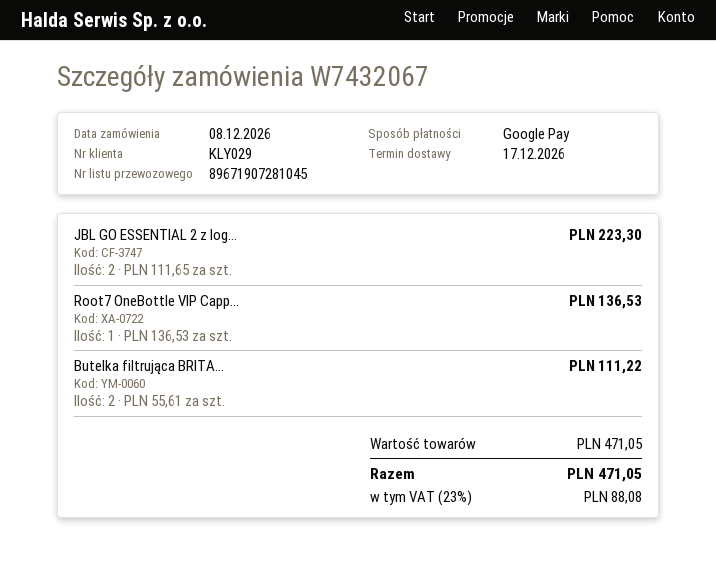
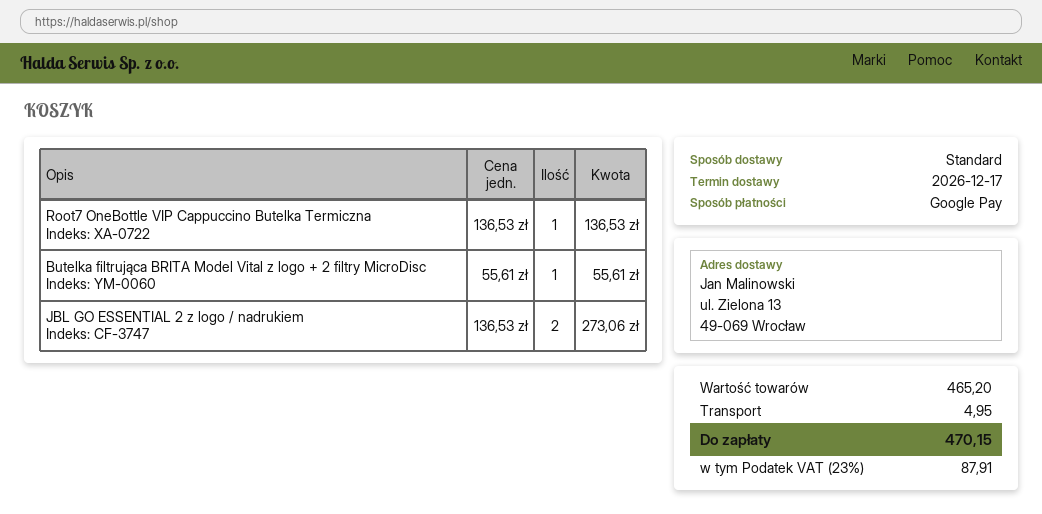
JBL GO ESSENTIAL 2 z log...: 2 x 111.65 = 223.30 -> 2 x 136.53 = 273.06
Butelka filtrująca BRITA...: 2 x 55.61 = 111.22 -> 1 x 55.61 = 55.61
subtotal: 471.05 -> 465.20
shipping: none -> 4.95
tax: 23% = 88.08 -> 23% = 87.91
total: 471.05 -> 470.15

